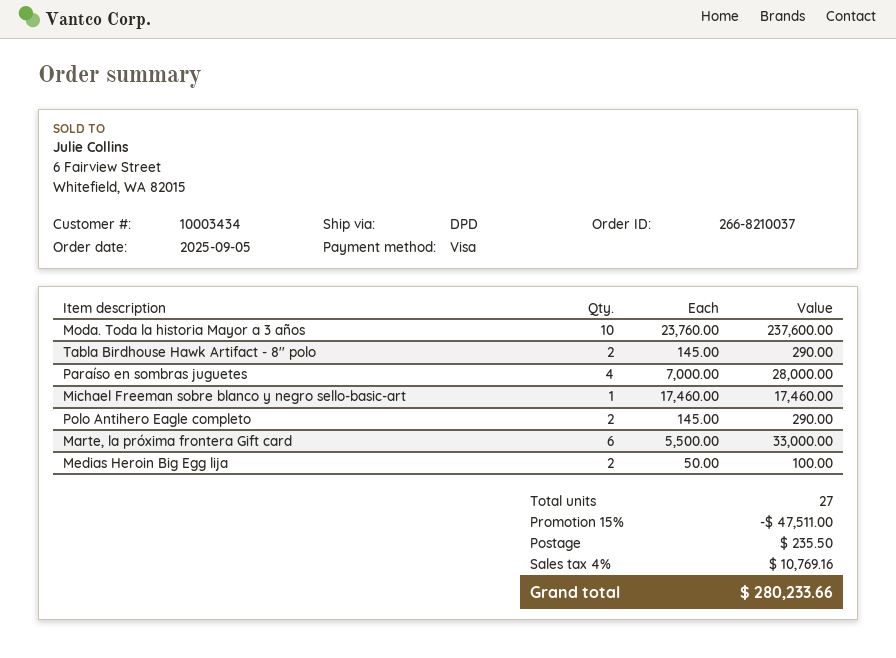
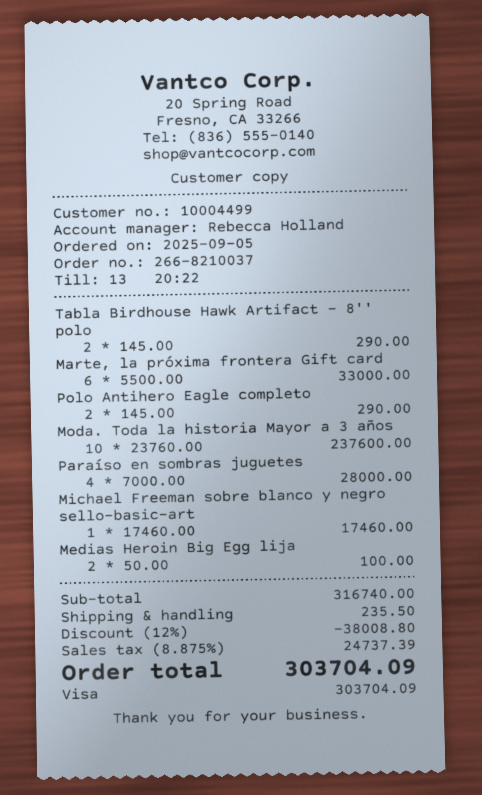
customer number: 10003434 -> 10004499
discount: 15% = 47511.00 -> 12% = 38008.80
tax: 4% = 10769.16 -> 8.875% = 24737.39
total: 280233.66 -> 303704.09

